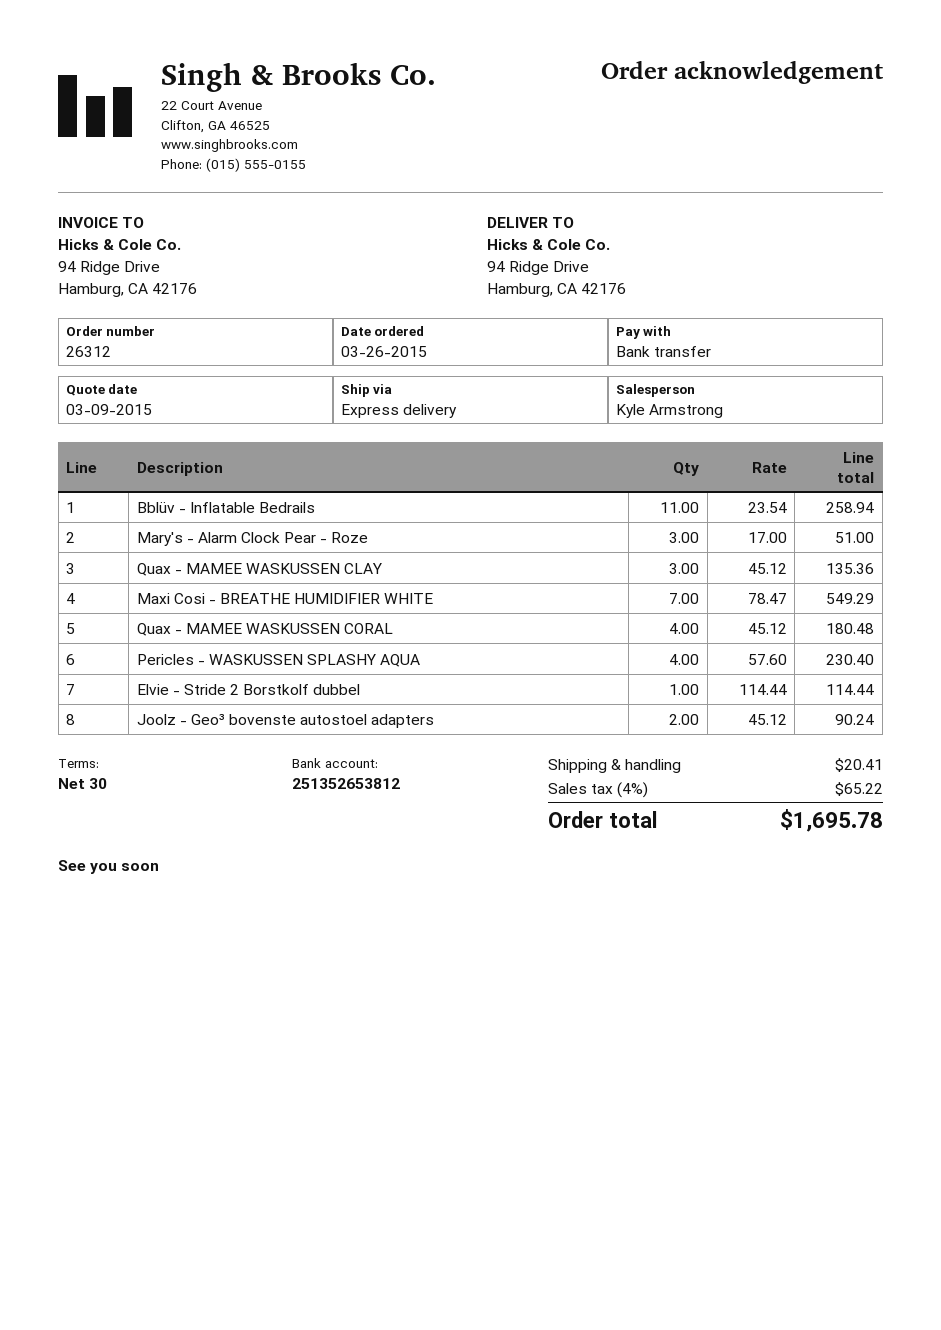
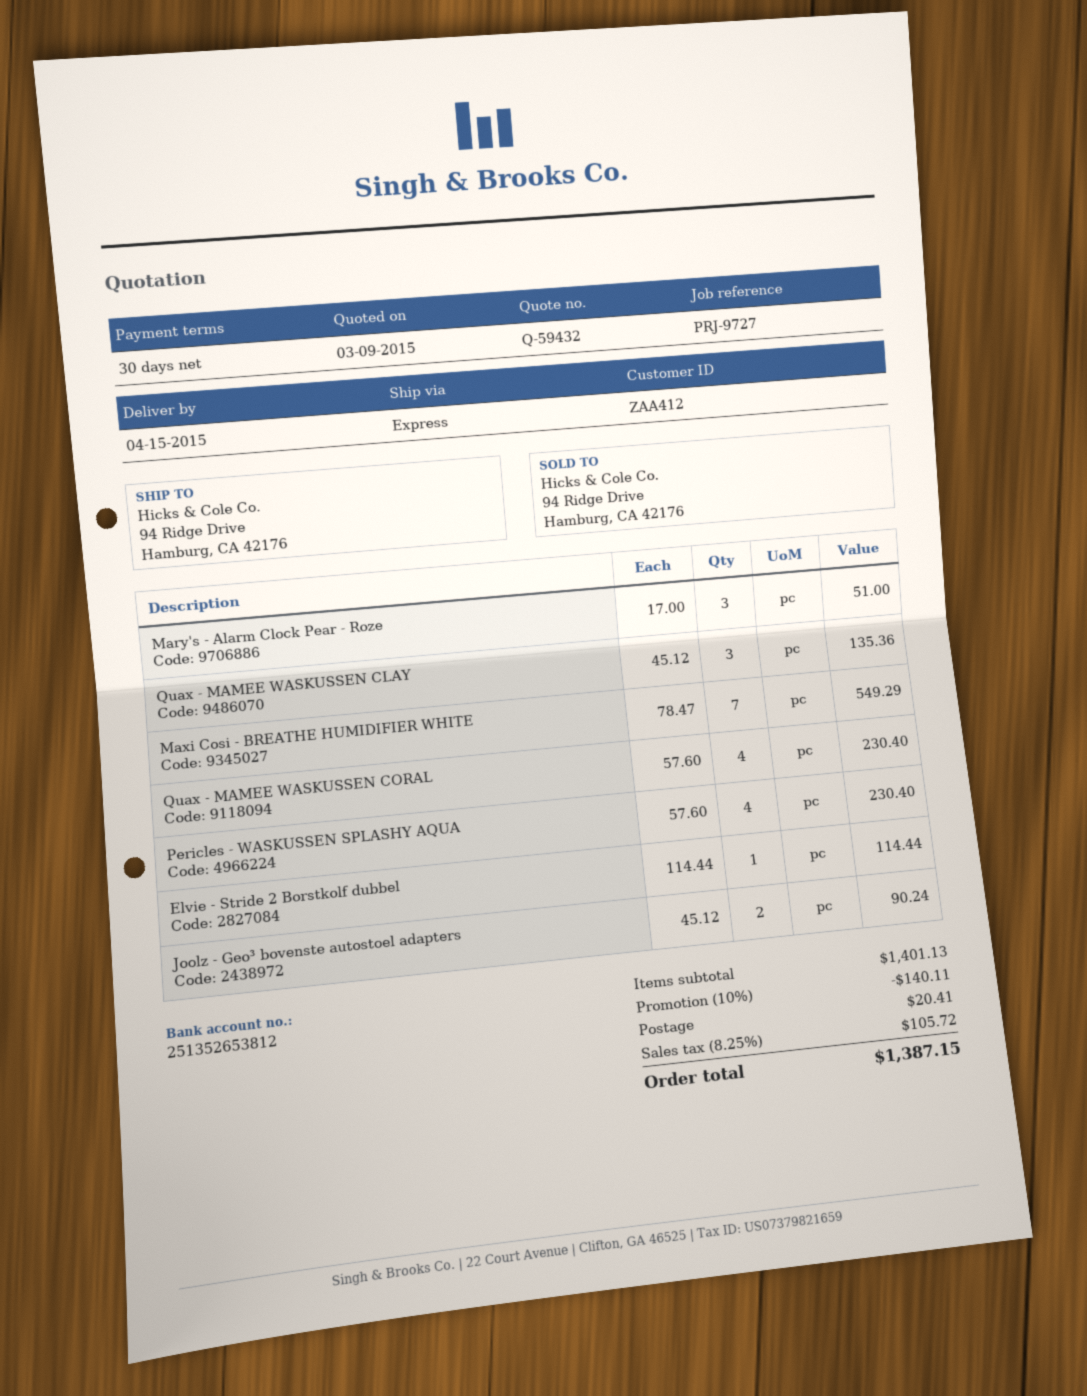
Bblüv - Inflatable Bedrails: 11 x 23.54 = 258.94 -> none
Quax - MAMEE WASKUSSEN CORAL: 4 x 45.12 = 180.48 -> 4 x 57.60 = 230.40
discount: none -> 10% = 140.11
tax: 4% = 65.22 -> 8.25% = 105.72
total: 1695.78 -> 1387.15

